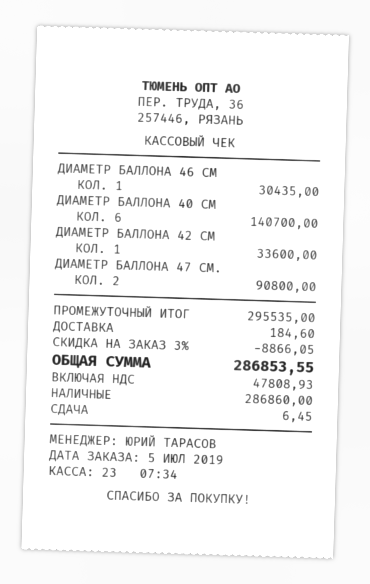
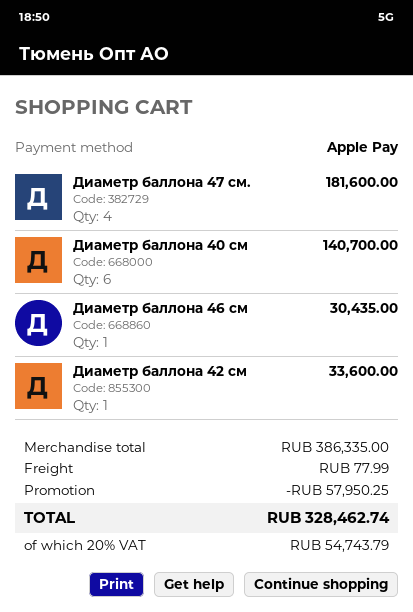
payment method: cash -> Apple Pay
ДИАМЕТР БАЛЛОНА 47 СМ.: 2 for 90800.00 -> 4 for 181600.00
subtotal: 295535.00 -> 386335.00
discount: 8866.05 -> 57950.25
shipping: 184.60 -> 77.99
tax: 47808.93 -> 54743.79
total: 286853.55 -> 328462.74

